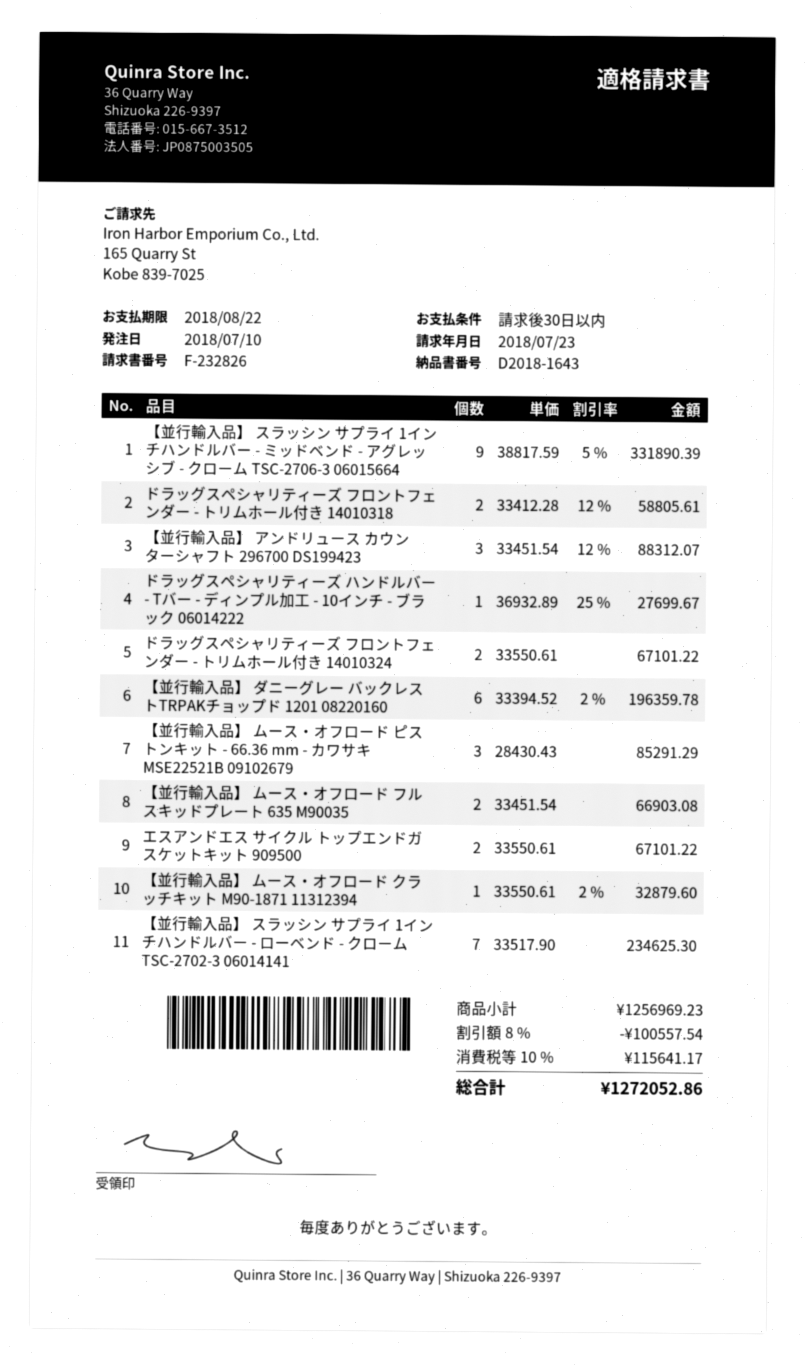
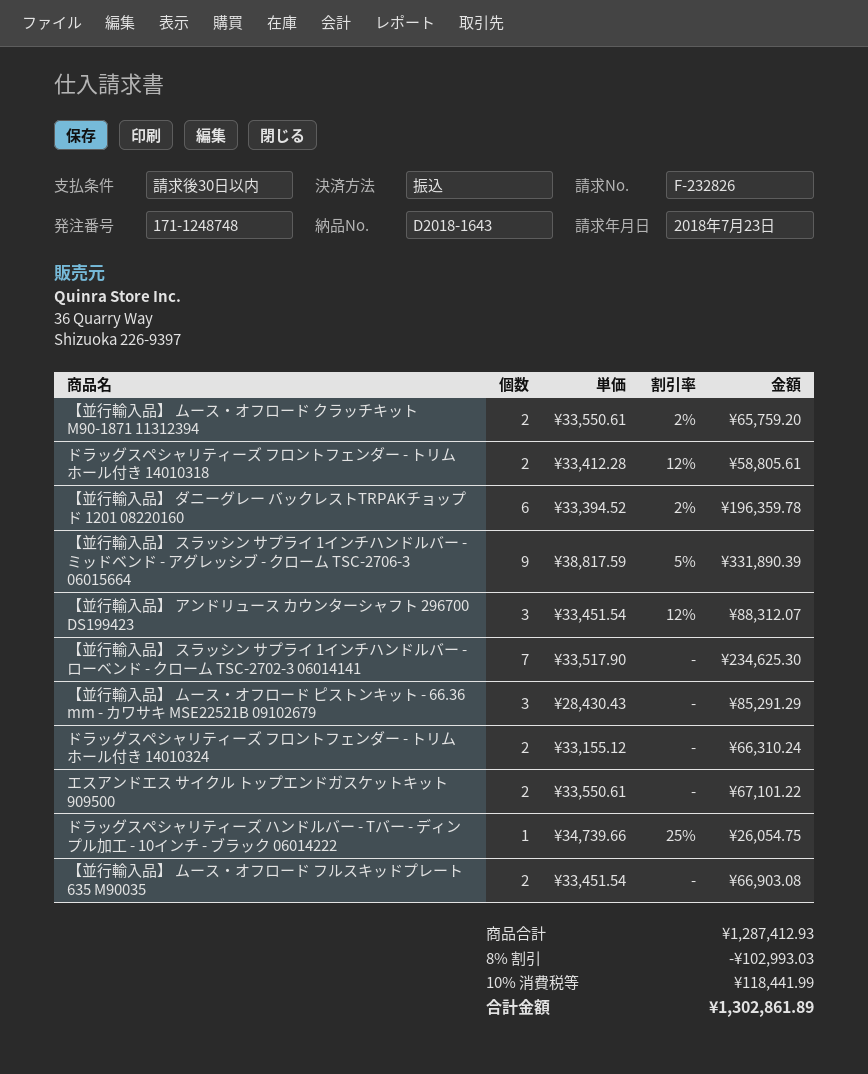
ドラッグスペシャリティーズ ハンドルバー - Tバー - ディンプル加工 - 10インチ - ブラック 06014222: 1 x 36932.89 - 25% = 27699.67 -> 1 x 34739.66 - 25% = 26054.75
ドラッグスペシャリティーズ フロントフェンダー - トリムホール付き 14010324: 2 x 33550.61 = 67101.22 -> 2 x 33155.12 = 66310.24
【並行輸入品】 ムース・オフロード クラッチキット M90-1871 11312394: 1 x 33550.61 - 2% = 32879.60 -> 2 x 33550.61 - 2% = 65759.20
subtotal: 1256969.23 -> 1287412.93
discount: 8% = 100557.54 -> 8% = 102993.03
tax: 10% = 115641.17 -> 10% = 118441.99
total: 1272052.86 -> 1302861.89

